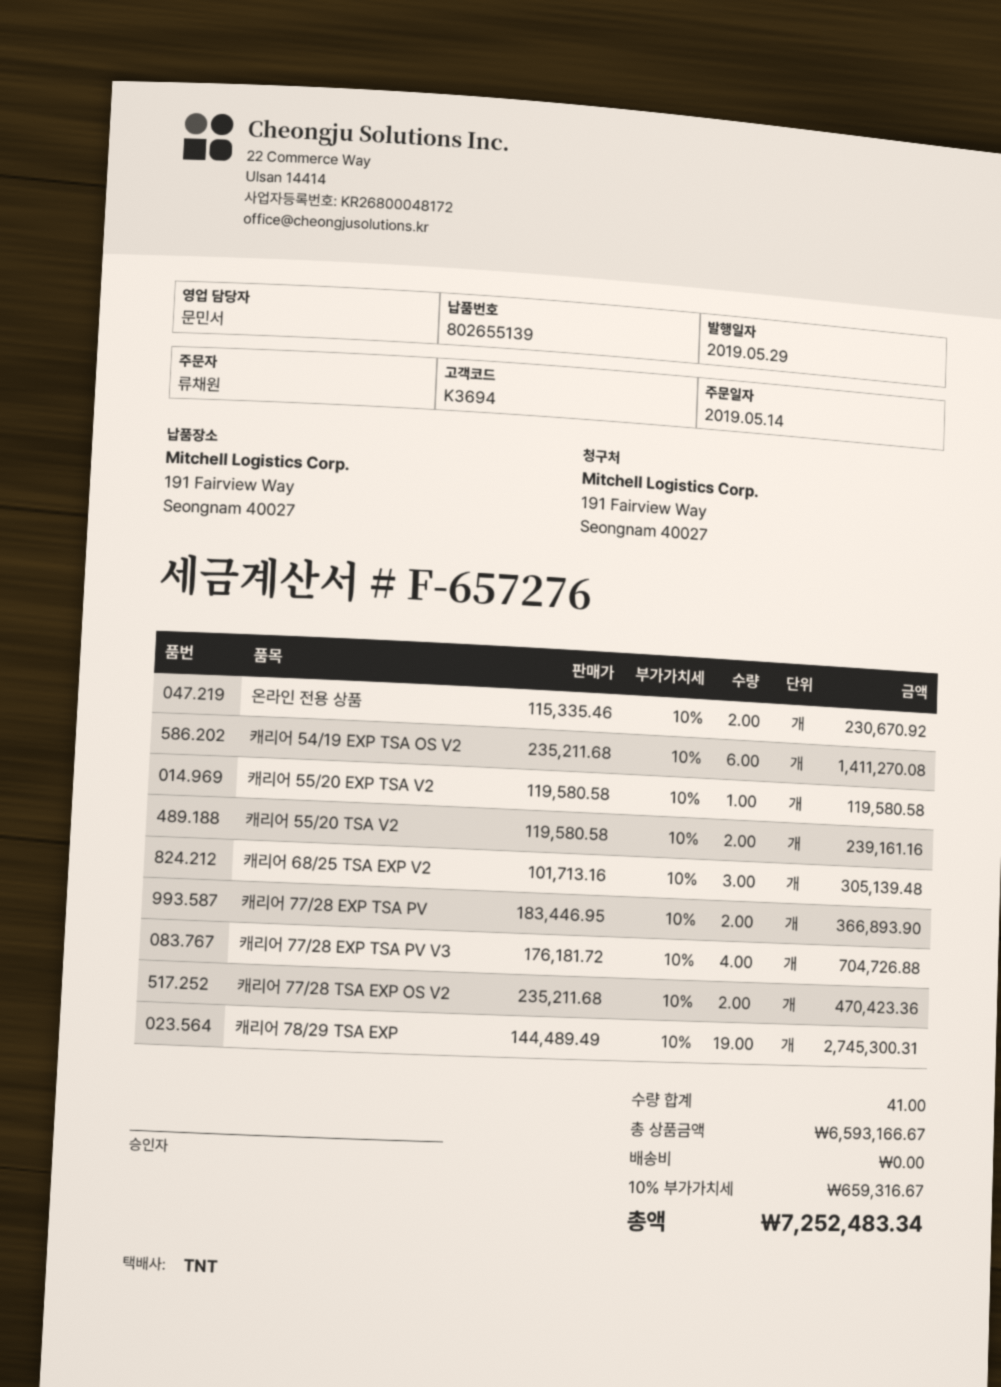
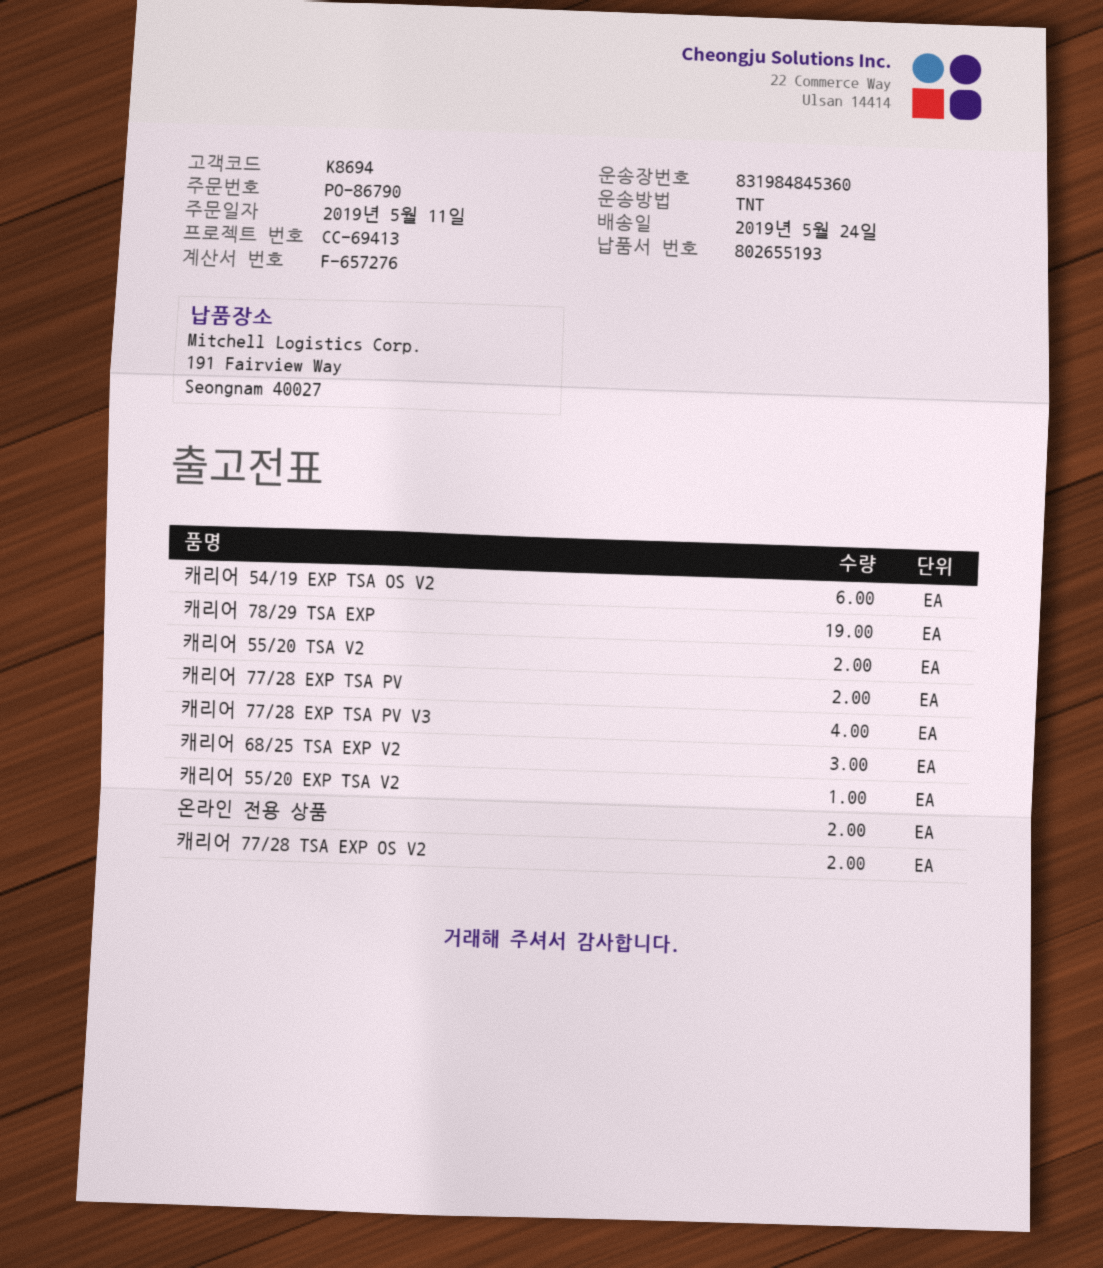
order date: 2019-05-14 -> 2019-05-11
delivery note number: 802655139 -> 802655193
customer number: K3694 -> K8694

